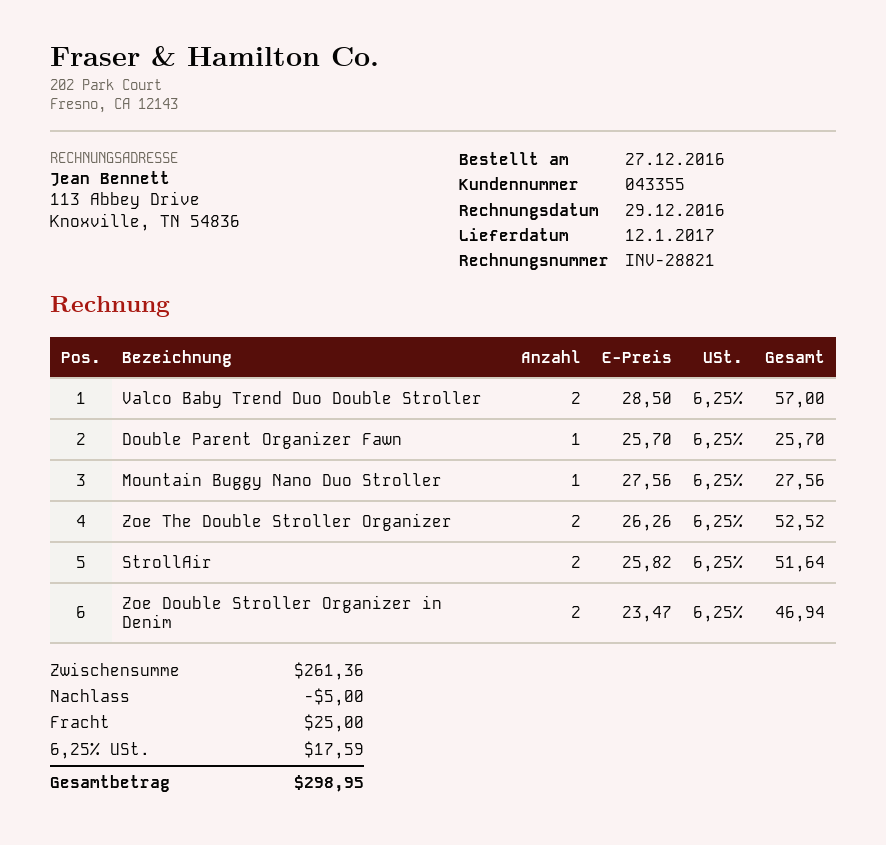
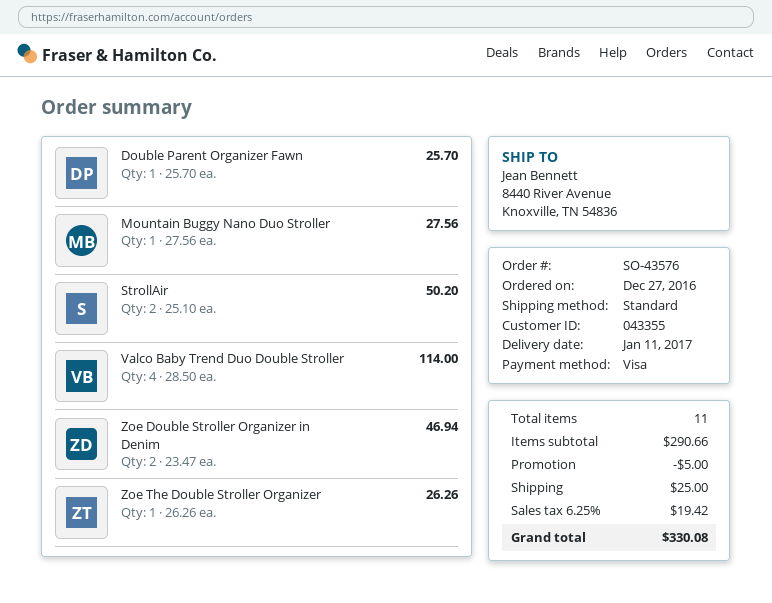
delivery date: 2017-01-12 -> 2017-01-11
Valco Baby Trend Duo Double Stroller: 2 x 28.50 = 57.00 -> 4 x 28.50 = 114.00
Zoe The Double Stroller Organizer: 2 x 26.26 = 52.52 -> 1 x 26.26 = 26.26
StrollAir: 2 x 25.82 = 51.64 -> 2 x 25.10 = 50.20
subtotal: 261.36 -> 290.66
tax: 6.25% = 17.59 -> 6.25% = 19.42
total: 298.95 -> 330.08

